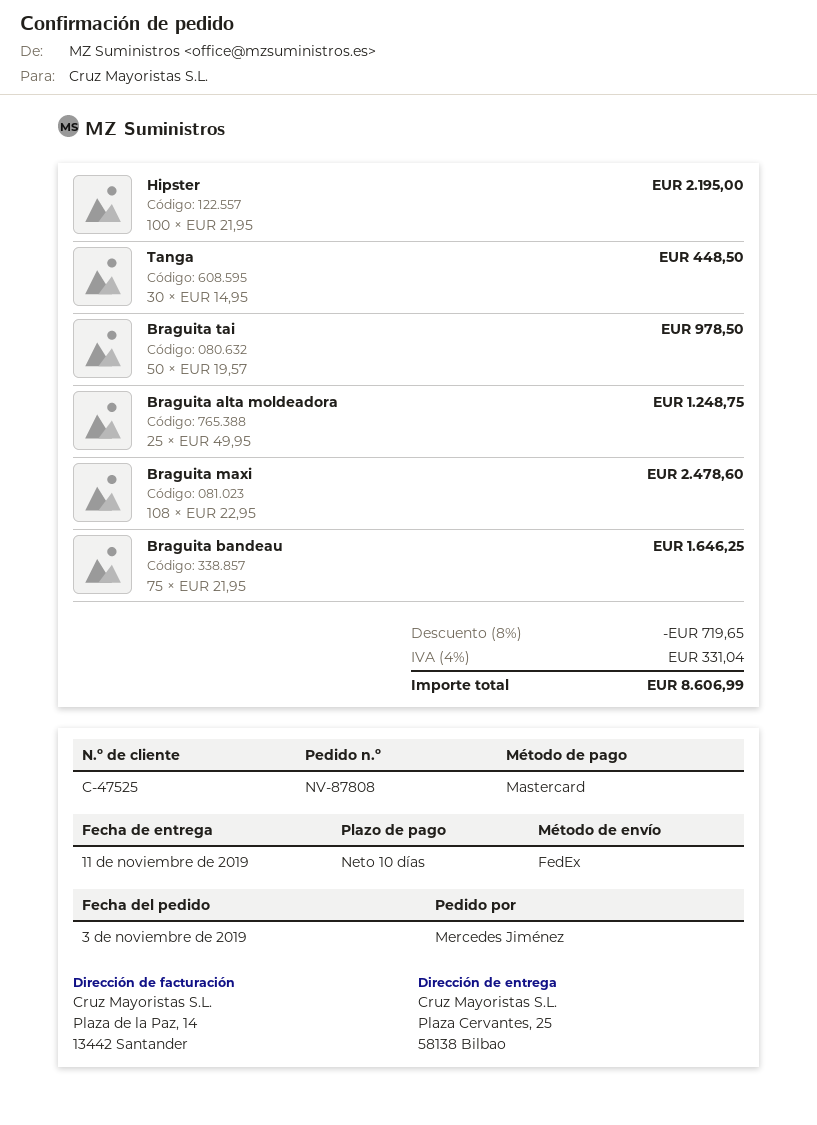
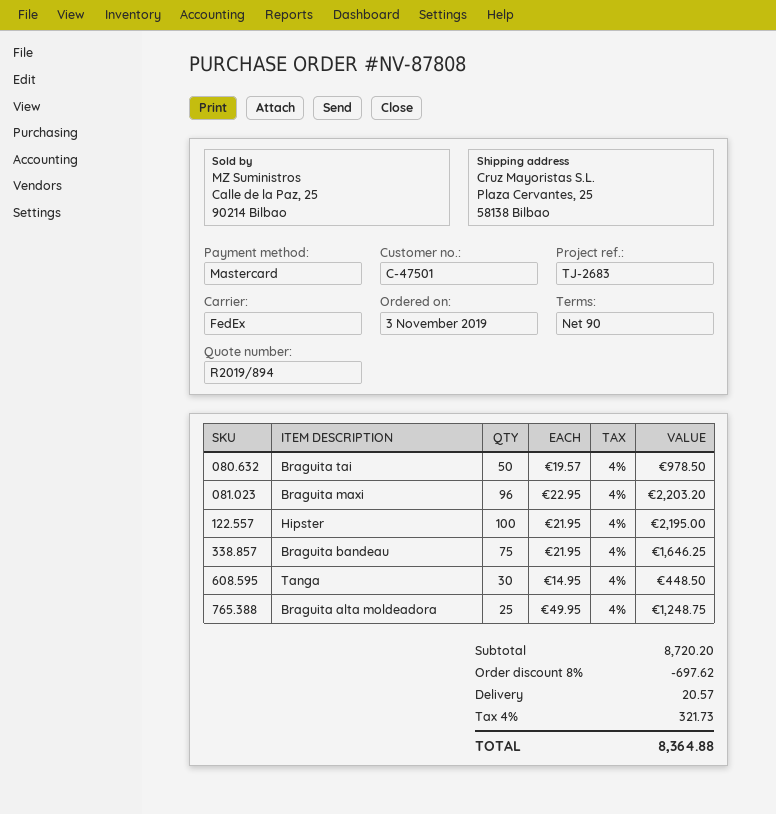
payment terms: 10 days -> 90 days
customer number: C-47525 -> C-47501
Braguita maxi: 108 x 22.95 = 2478.60 -> 96 x 22.95 = 2203.20
discount: 8% = 719.65 -> 8% = 697.62
shipping: none -> 20.57
tax: 4% = 331.04 -> 4% = 321.73
total: 8606.99 -> 8364.88

